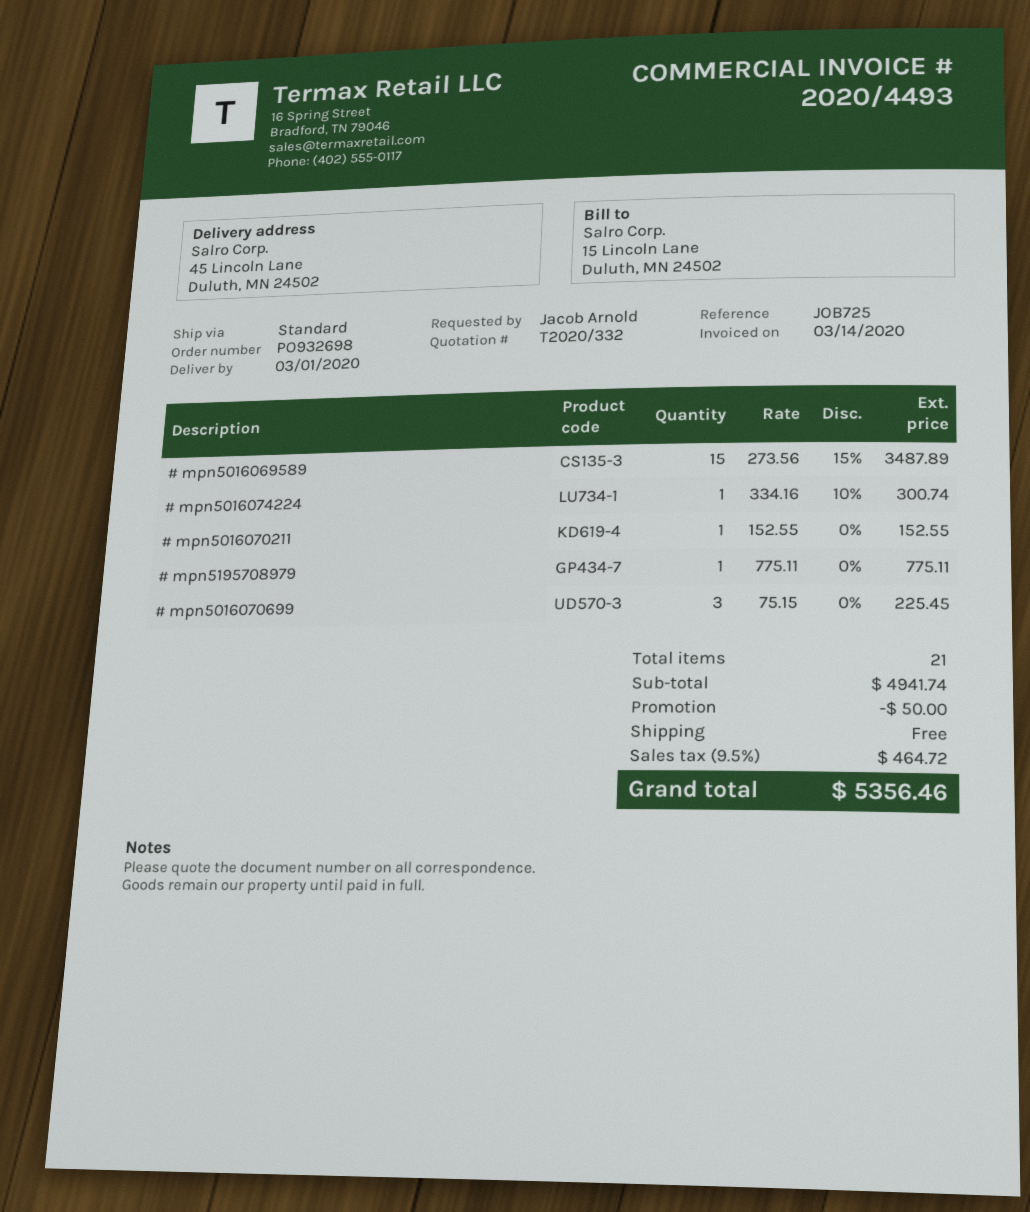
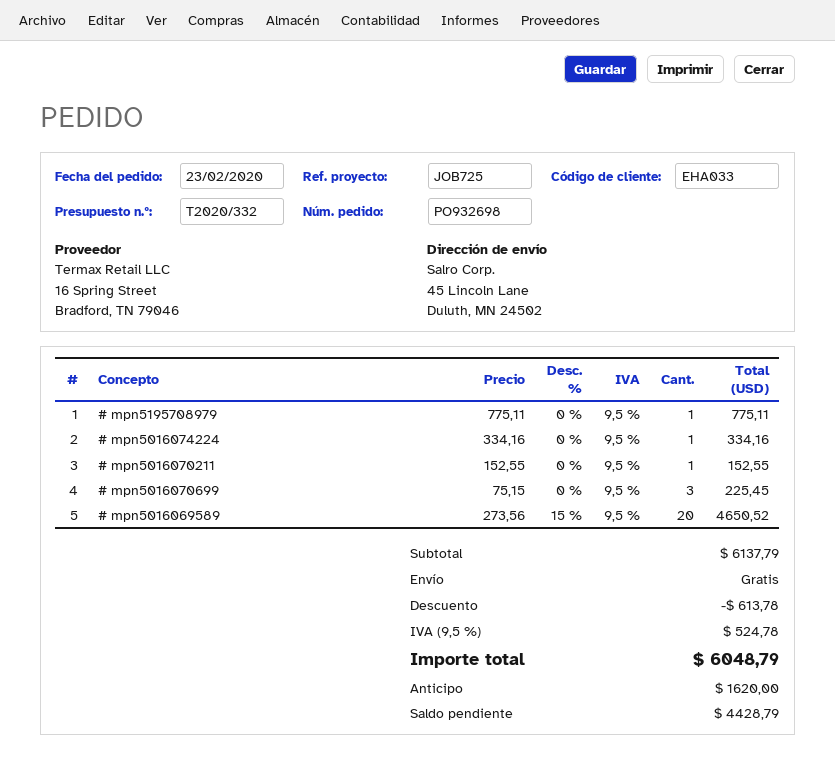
# mpn5016069589: 15 x 273.56 - 15% = 3487.89 -> 20 x 273.56 - 15% = 4650.52
# mpn5016074224: 1 x 334.16 - 10% = 300.74 -> 1 x 334.16 = 334.16
subtotal: 4941.74 -> 6137.79
discount: 50.00 -> 613.78
tax: 9.5% = 464.72 -> 9.5% = 524.78
total: 5356.46 -> 6048.79

